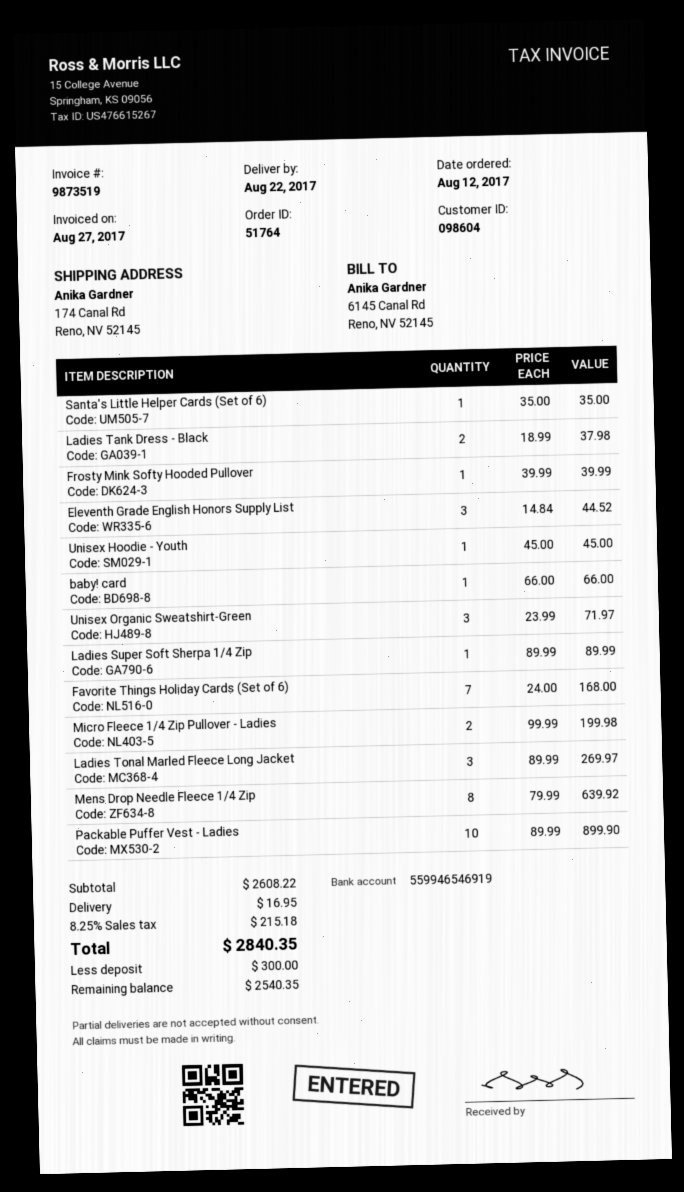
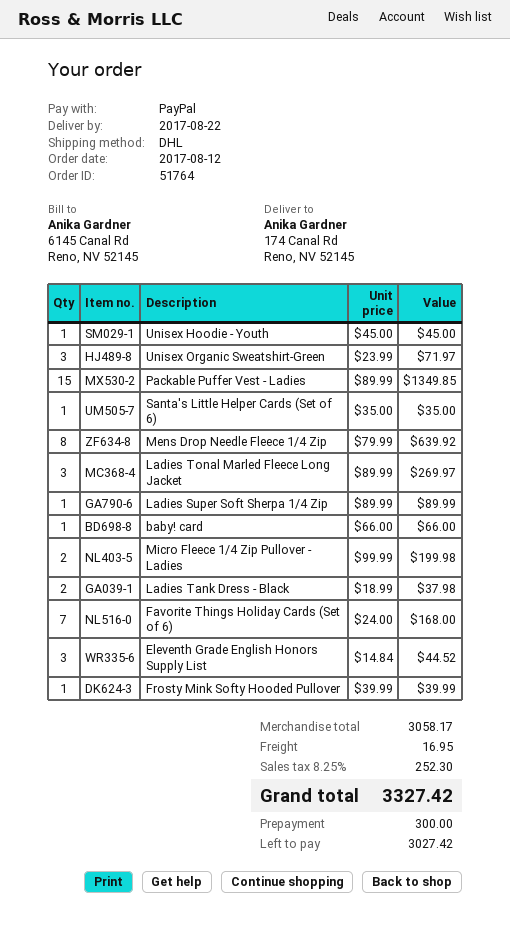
Packable Puffer Vest - Ladies: 10 x 89.99 = 899.90 -> 15 x 89.99 = 1349.85
subtotal: 2608.22 -> 3058.17
tax: 8.25% = 215.18 -> 8.25% = 252.30
total: 2840.35 -> 3327.42
balance: 2540.35 -> 3027.42

